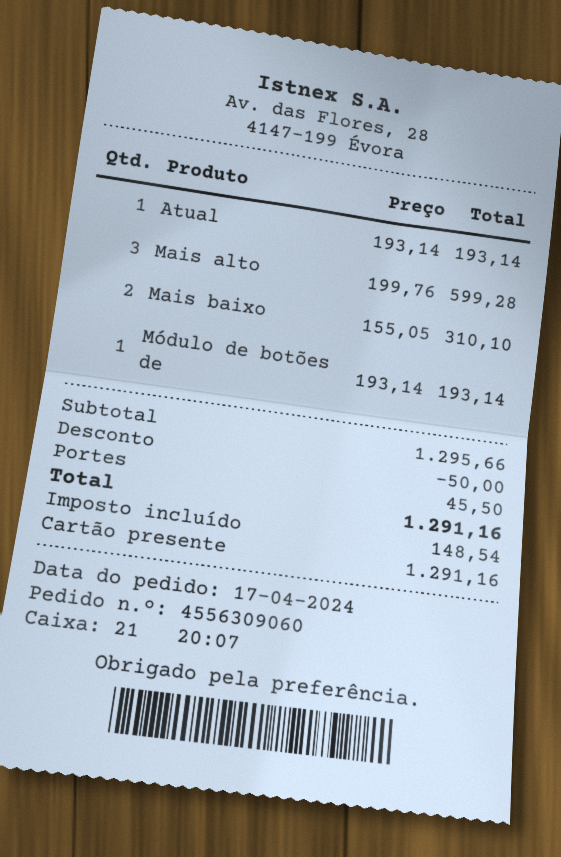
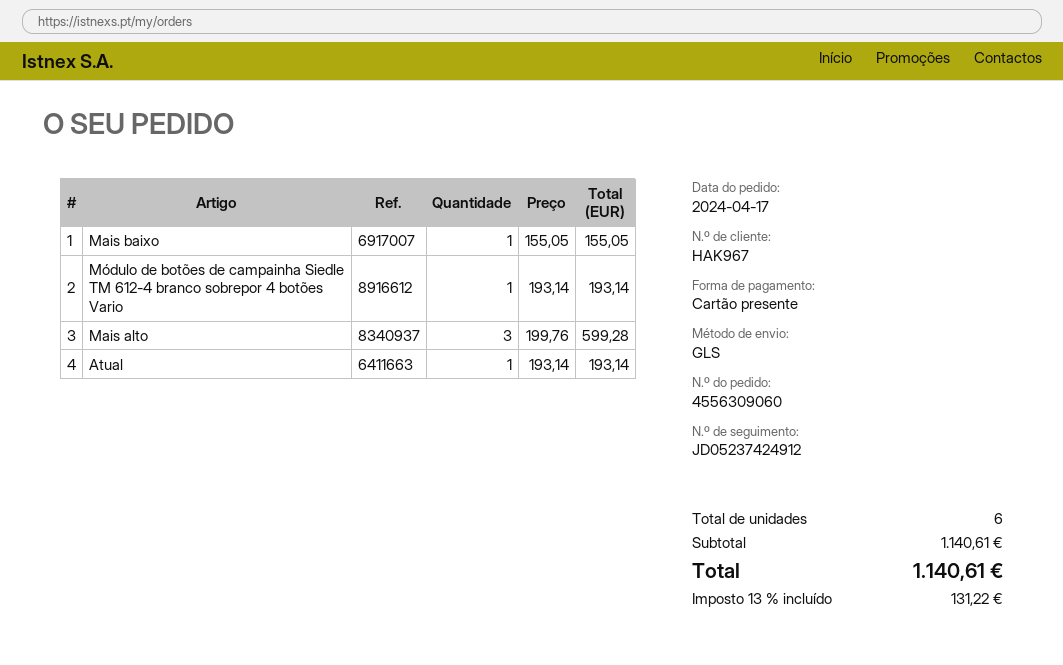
Mais baixo: 2 x 155.05 = 310.10 -> 1 x 155.05 = 155.05
subtotal: 1295.66 -> 1140.61
discount: 50.00 -> none
shipping: 45.50 -> none
tax: 148.54 -> 131.22
total: 1291.16 -> 1140.61

